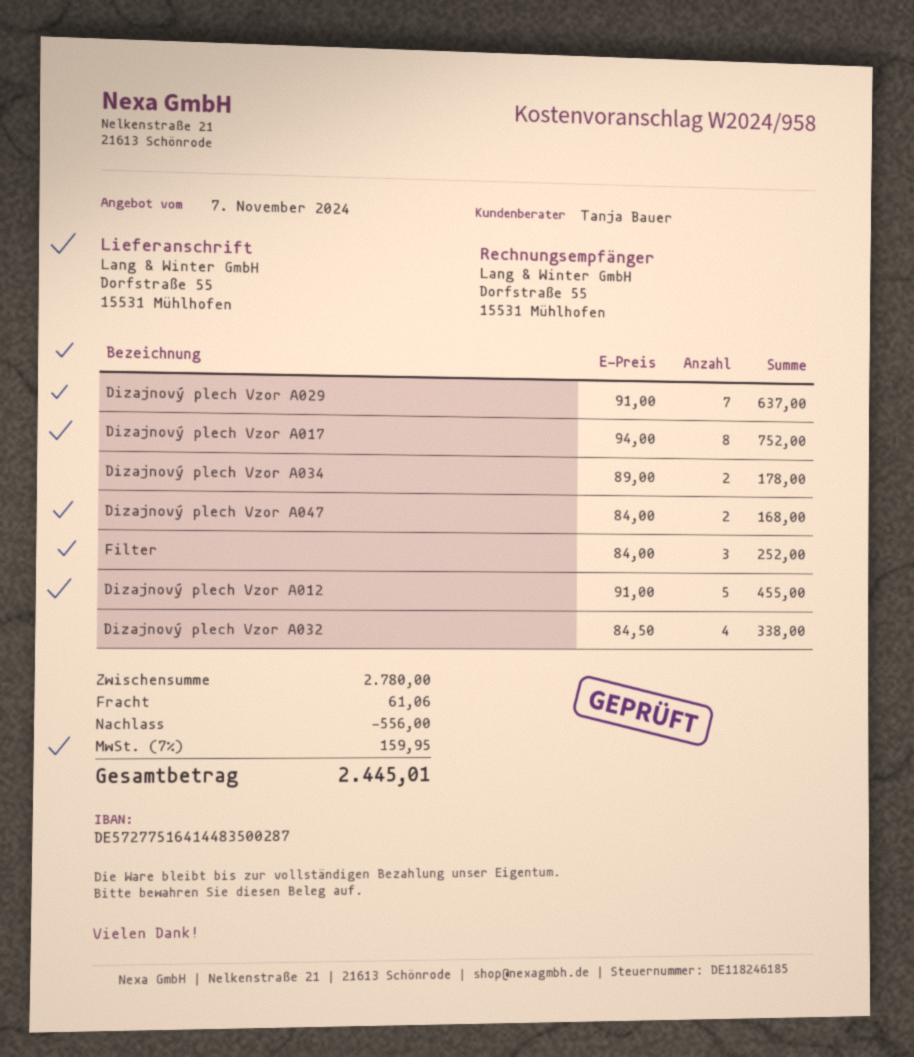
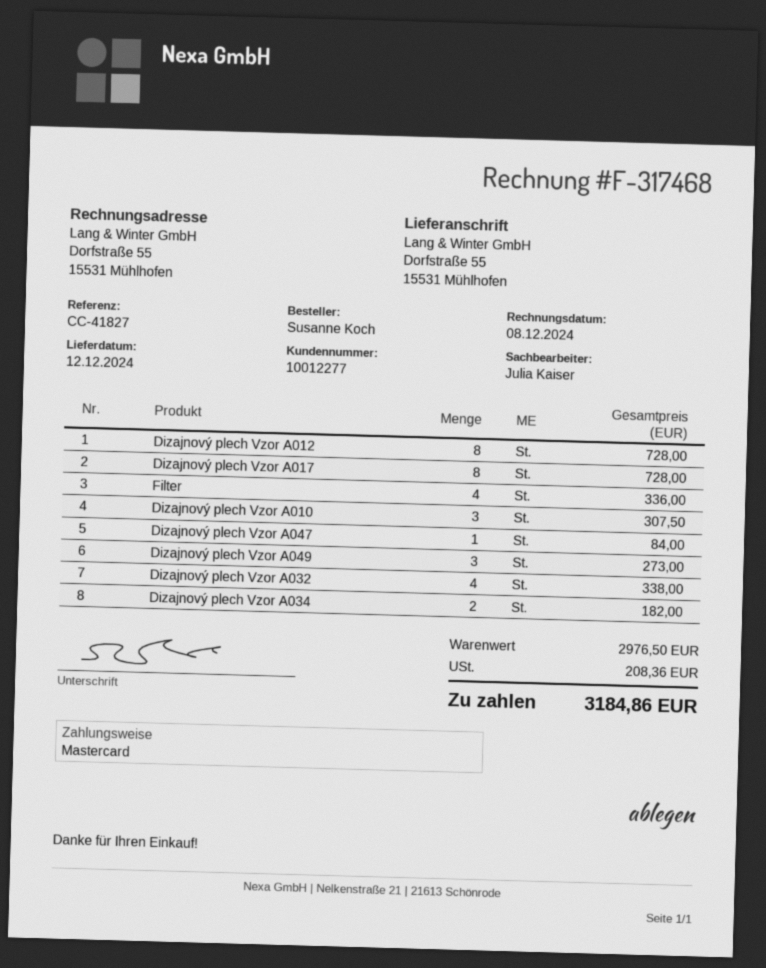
sales rep: Tanja Bauer -> Julia Kaiser
Dizajnový plech Vzor A029: 7 for 637.00 -> none
Dizajnový plech Vzor A017: 8 for 752.00 -> 8 for 728.00
Dizajnový plech Vzor A034: 2 for 178.00 -> 2 for 182.00
Dizajnový plech Vzor A047: 2 for 168.00 -> 1 for 84.00
Filter: 3 for 252.00 -> 4 for 336.00
Dizajnový plech Vzor A012: 5 for 455.00 -> 8 for 728.00
Dizajnový plech Vzor A010: none -> 3 for 307.50
Dizajnový plech Vzor A049: none -> 3 for 273.00
subtotal: 2780.00 -> 2976.50
discount: 556.00 -> none
shipping: 61.06 -> none
tax: 159.95 -> 208.36
total: 2445.01 -> 3184.86

